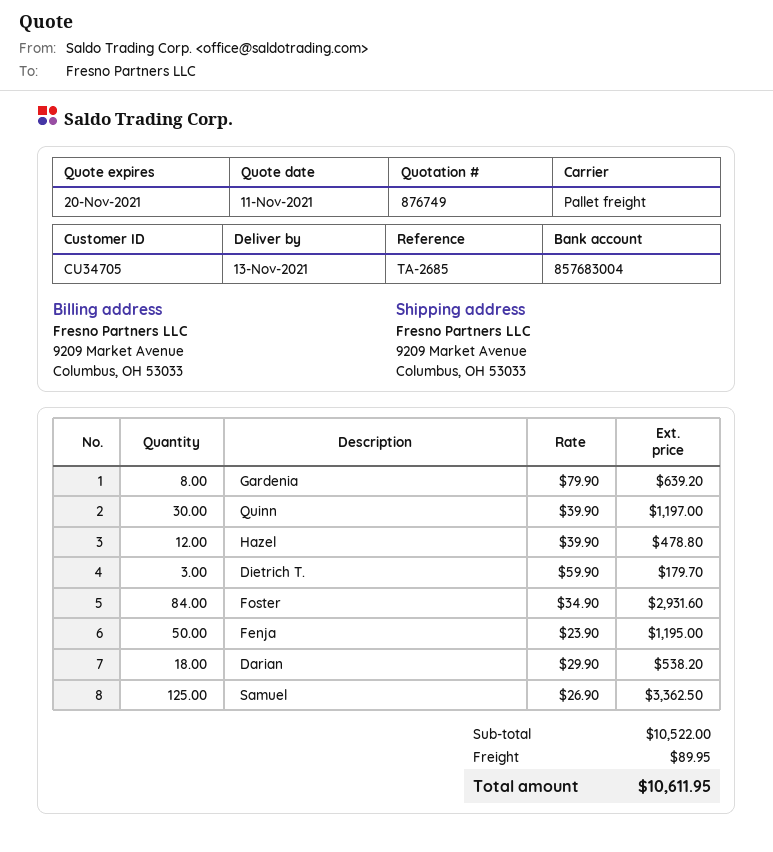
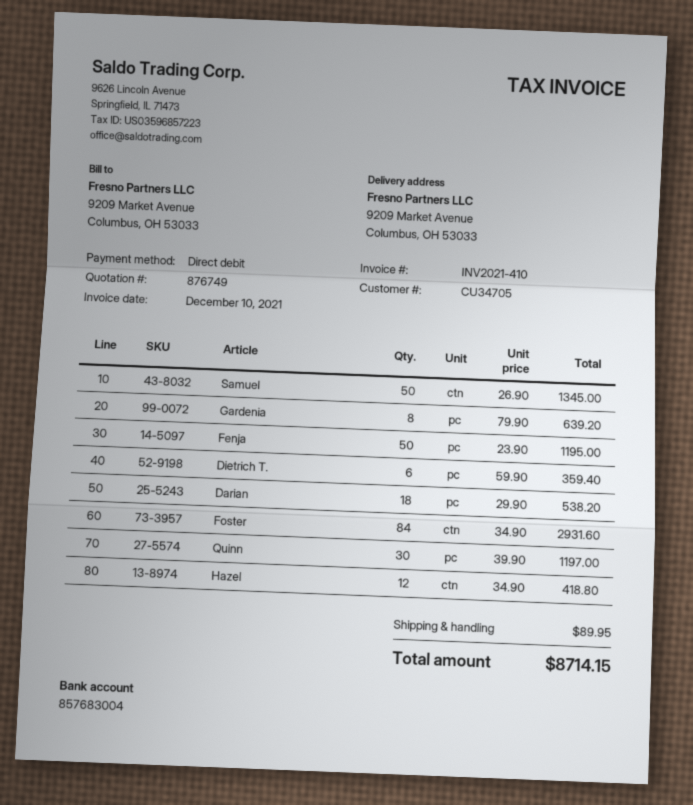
Hazel: 12 x 39.90 = 478.80 -> 12 x 34.90 = 418.80
Dietrich T.: 3 x 59.90 = 179.70 -> 6 x 59.90 = 359.40
Samuel: 125 x 26.90 = 3362.50 -> 50 x 26.90 = 1345.00
total: 10611.95 -> 8714.15

